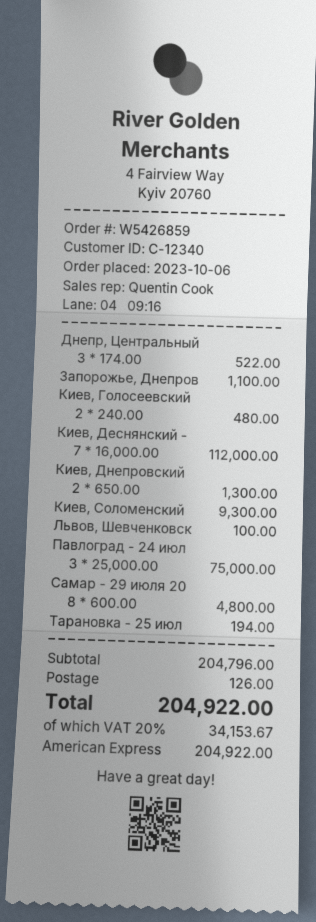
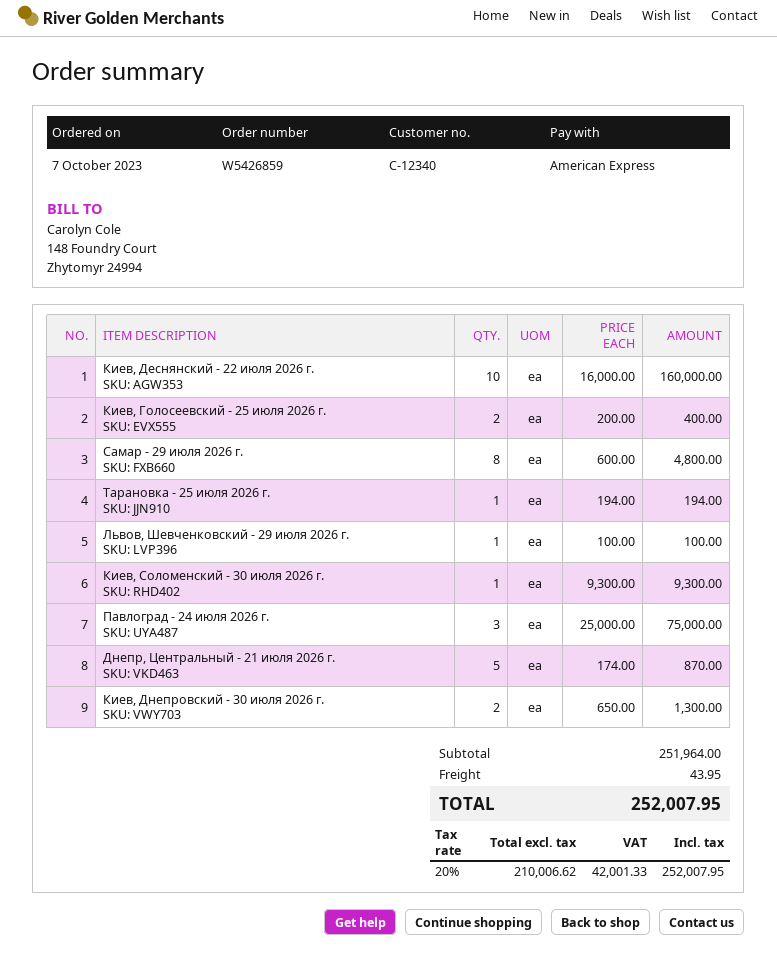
order date: 2023-10-06 -> 2023-10-07
Днепр, Центральный: 3 x 174.00 = 522.00 -> 5 x 174.00 = 870.00
Запорожье, Днепров: 1 x 1100.00 = 1100.00 -> none
Киев, Голосеевский: 2 x 240.00 = 480.00 -> 2 x 200.00 = 400.00
Киев, Деснянский -: 7 x 16000.00 = 112000.00 -> 10 x 16000.00 = 160000.00
subtotal: 204796.00 -> 251964.00
shipping: 126.00 -> 43.95
tax: 20% = 34153.67 -> 20% = 42001.33
total: 204922.00 -> 252007.95

